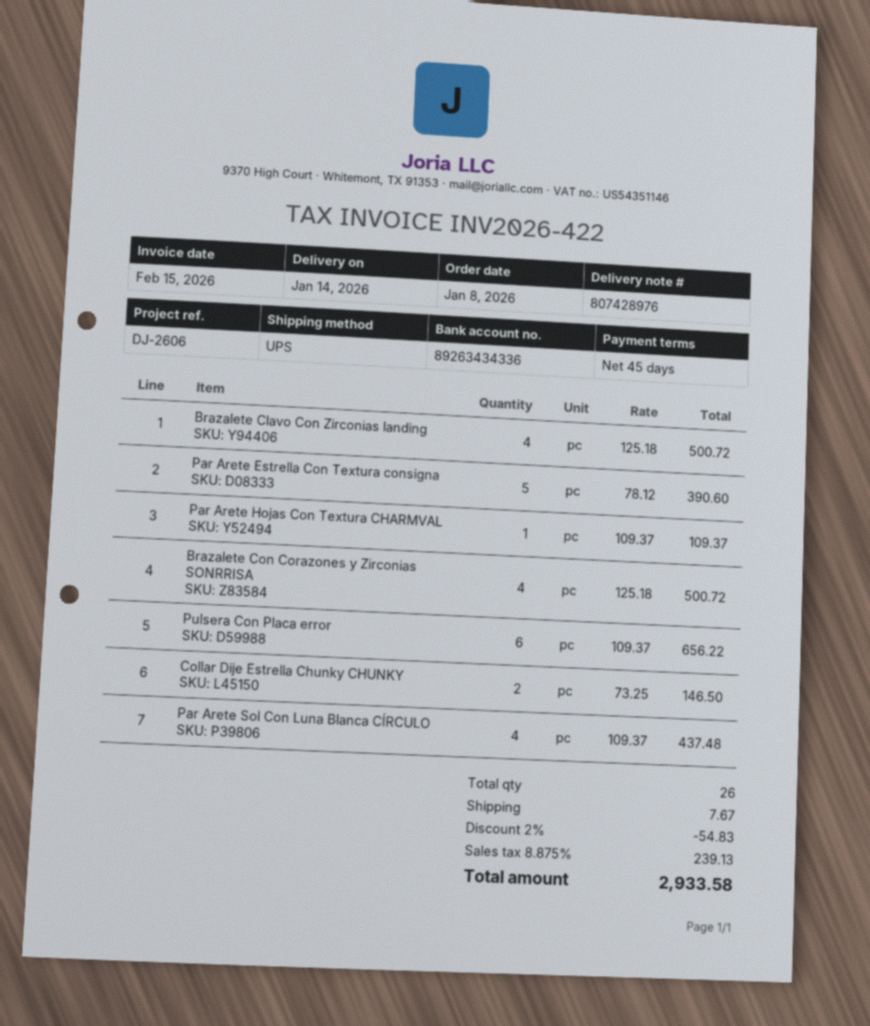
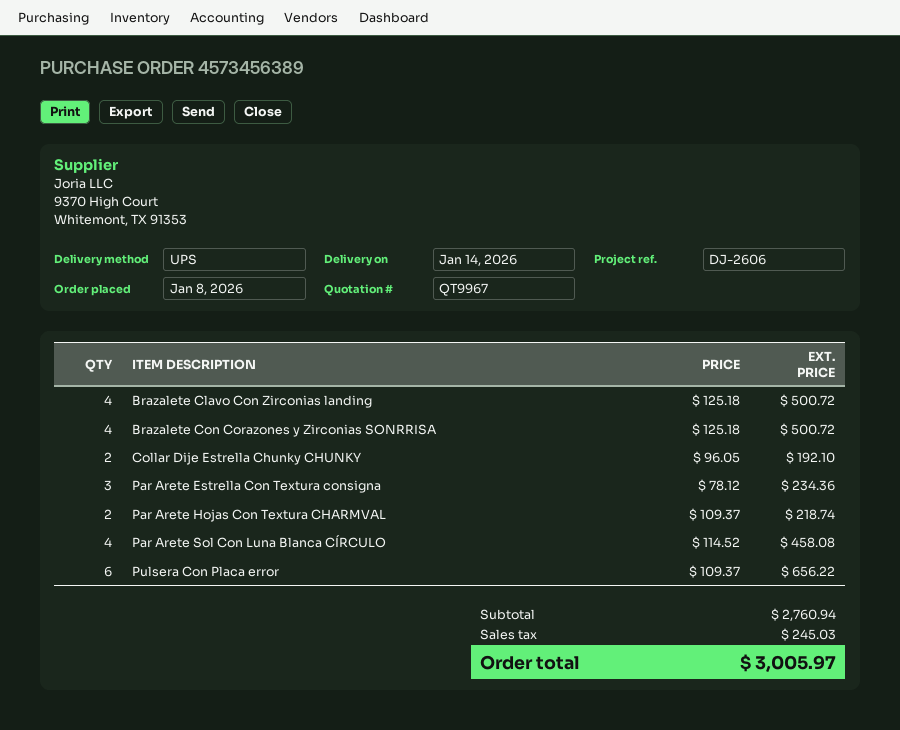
Par Arete Estrella Con Textura consigna: 5 x 78.12 = 390.60 -> 3 x 78.12 = 234.36
Par Arete Hojas Con Textura CHARMVAL: 1 x 109.37 = 109.37 -> 2 x 109.37 = 218.74
Collar Dije Estrella Chunky CHUNKY: 2 x 73.25 = 146.50 -> 2 x 96.05 = 192.10
Par Arete Sol Con Luna Blanca CÍRCULO: 4 x 109.37 = 437.48 -> 4 x 114.52 = 458.08
discount: 2% = 54.83 -> none
shipping: 7.67 -> none
tax: 239.13 -> 245.03
total: 2933.58 -> 3005.97

